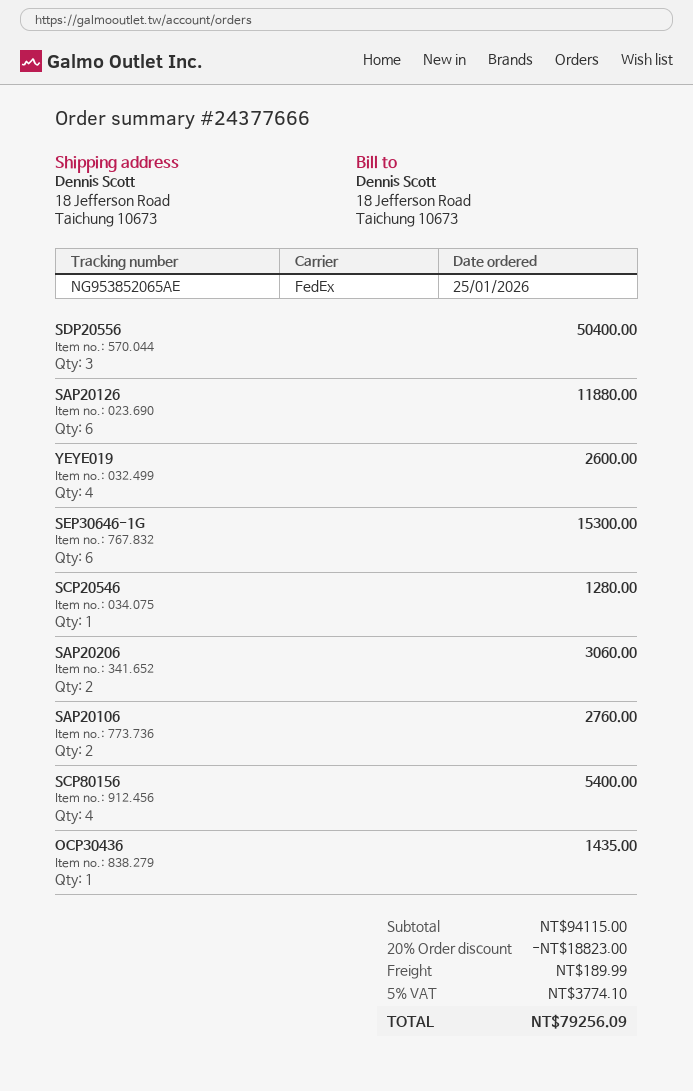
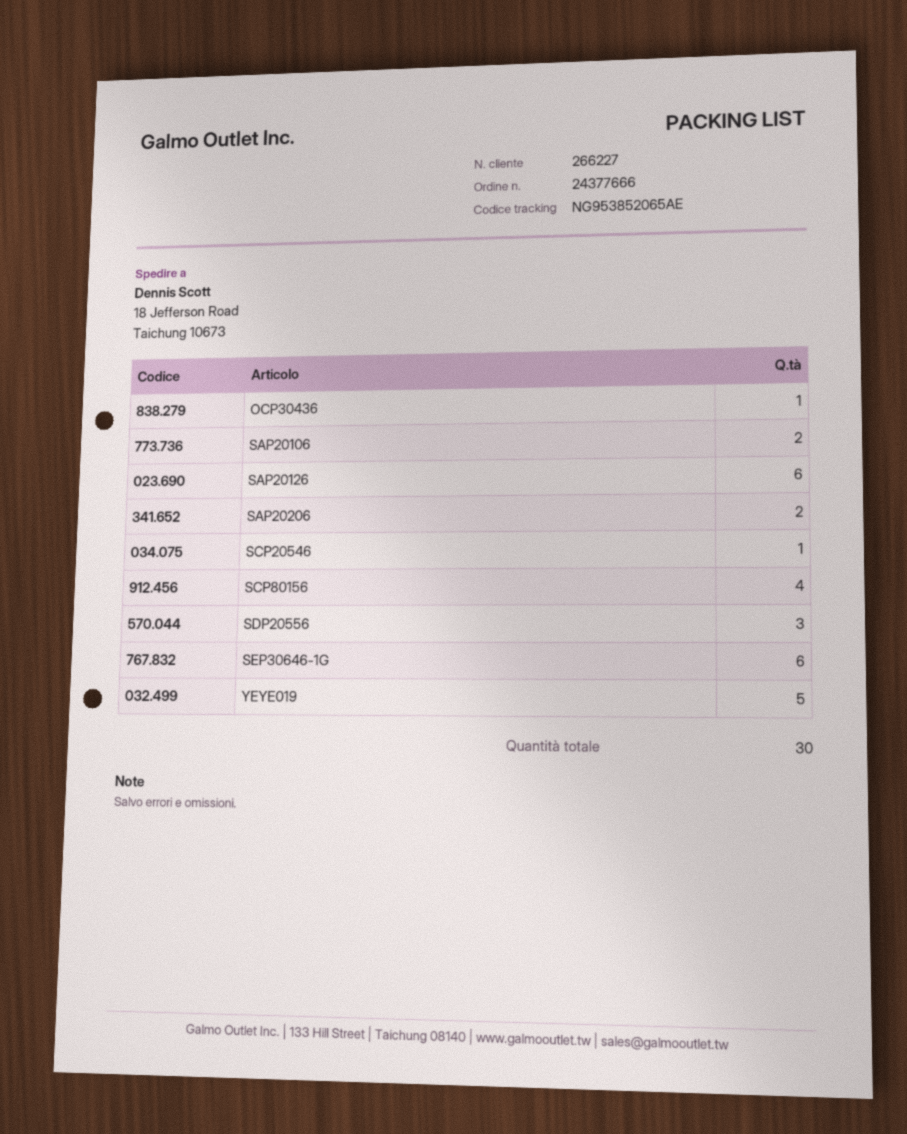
YEYE019: 4 -> 5

